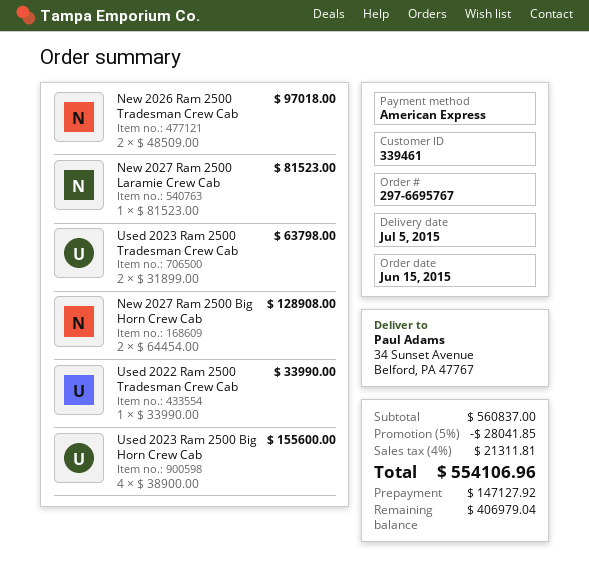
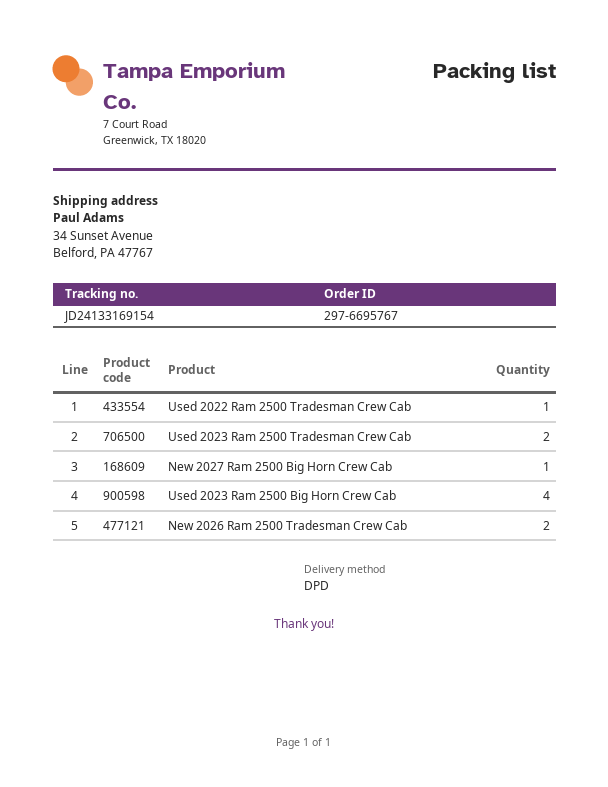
New 2027 Ram 2500 Laramie Crew Cab: 1 -> none
New 2027 Ram 2500 Big Horn Crew Cab: 2 -> 1

